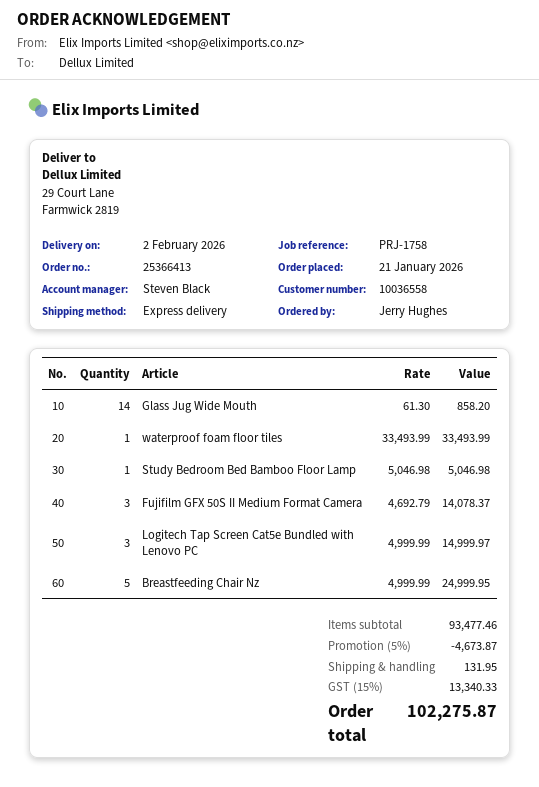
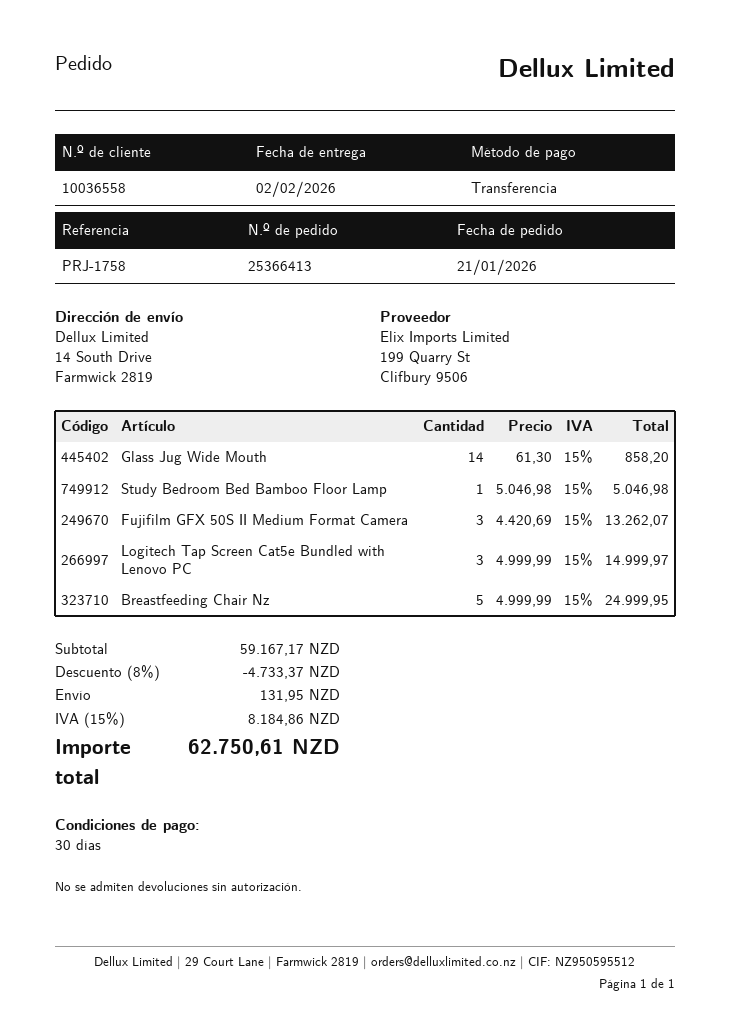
ship to: 29 Court Lane, Farmwick 2819 -> 14 South Drive, Farmwick 2819
waterproof foam floor tiles: 1 x 33493.99 = 33493.99 -> none
Fujifilm GFX 50S II Medium Format Camera: 3 x 4692.79 = 14078.37 -> 3 x 4420.69 = 13262.07
subtotal: 93477.46 -> 59167.17
discount: 5% = 4673.87 -> 8% = 4733.37
tax: 15% = 13340.33 -> 15% = 8184.86
total: 102275.87 -> 62750.61

